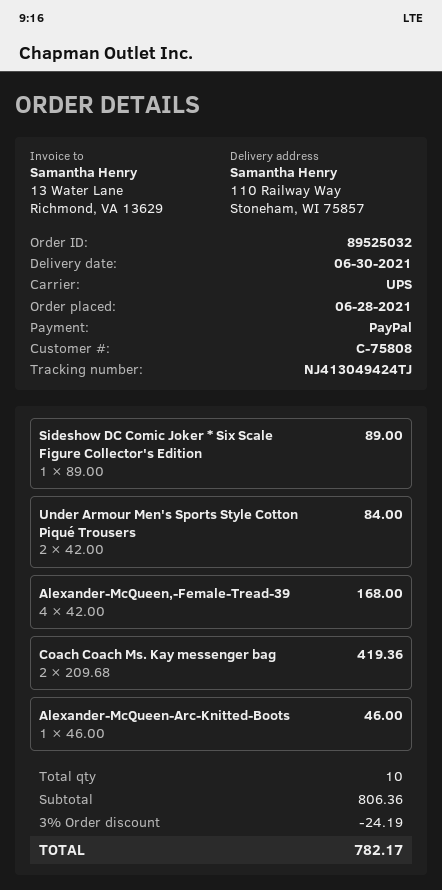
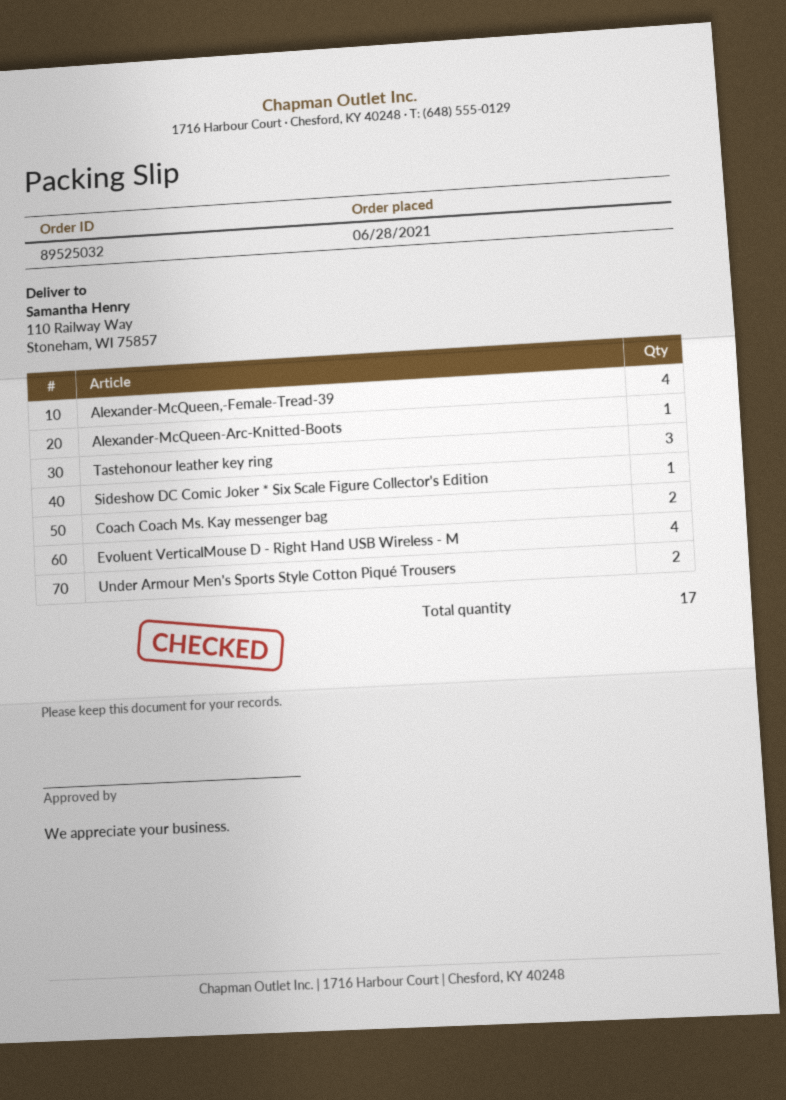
Tastehonour leather key ring: none -> 3
Evoluent VerticalMouse D - Right Hand USB Wireless - M: none -> 4
total quantity: 10 -> 17

